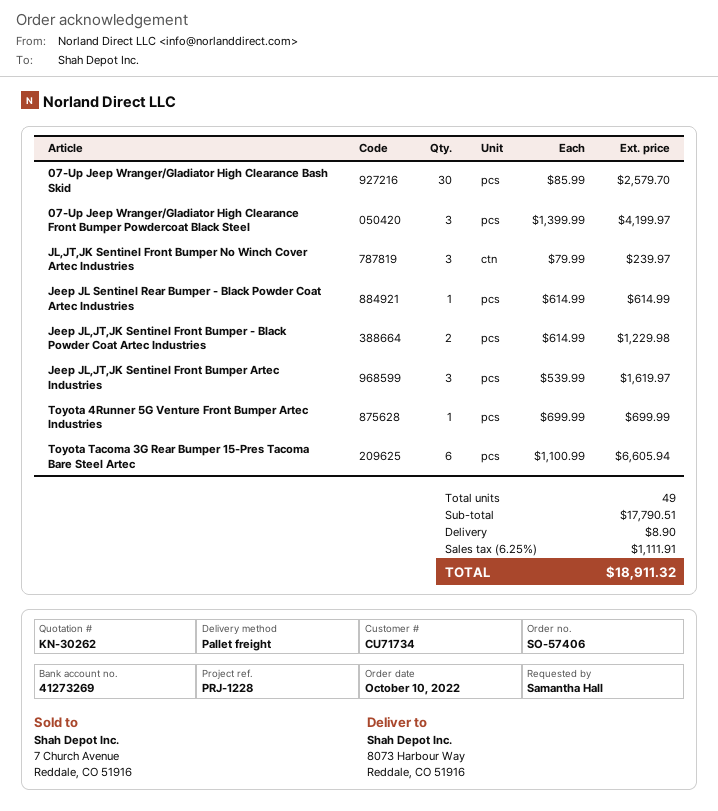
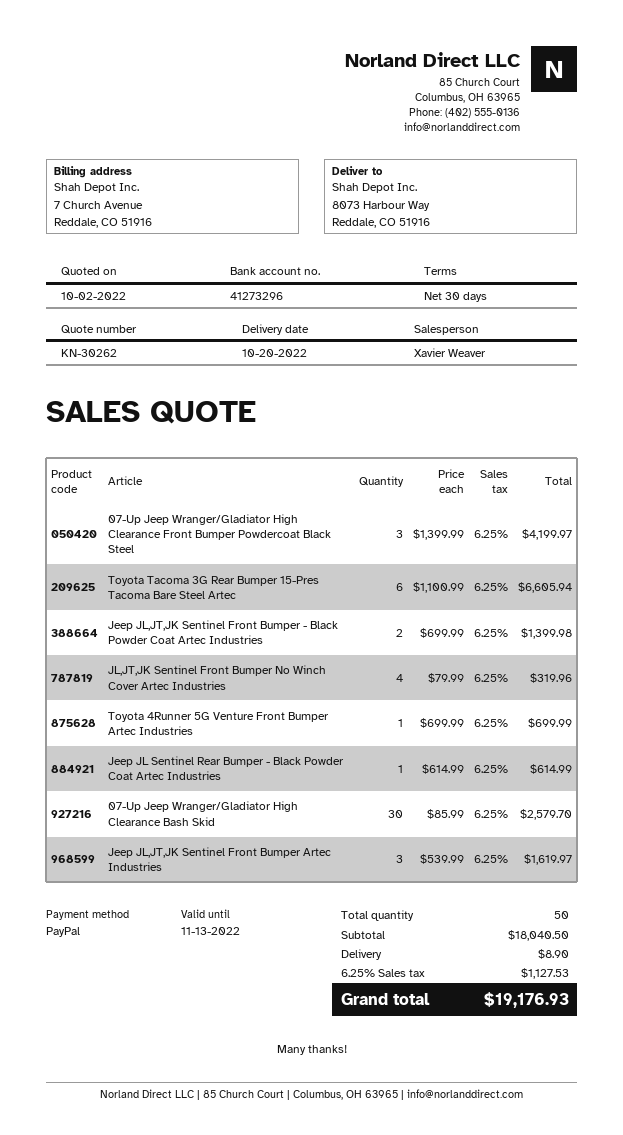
bank account: 41273269 -> 41273296
JL,JT,JK Sentinel Front Bumper No Winch Cover Artec Industries: 3 x 79.99 = 239.97 -> 4 x 79.99 = 319.96
Jeep JL,JT,JK Sentinel Front Bumper - Black Powder Coat Artec Industries: 2 x 614.99 = 1229.98 -> 2 x 699.99 = 1399.98
total quantity: 49 -> 50
subtotal: 17790.51 -> 18040.50
tax: 6.25% = 1111.91 -> 6.25% = 1127.53
total: 18911.32 -> 19176.93

